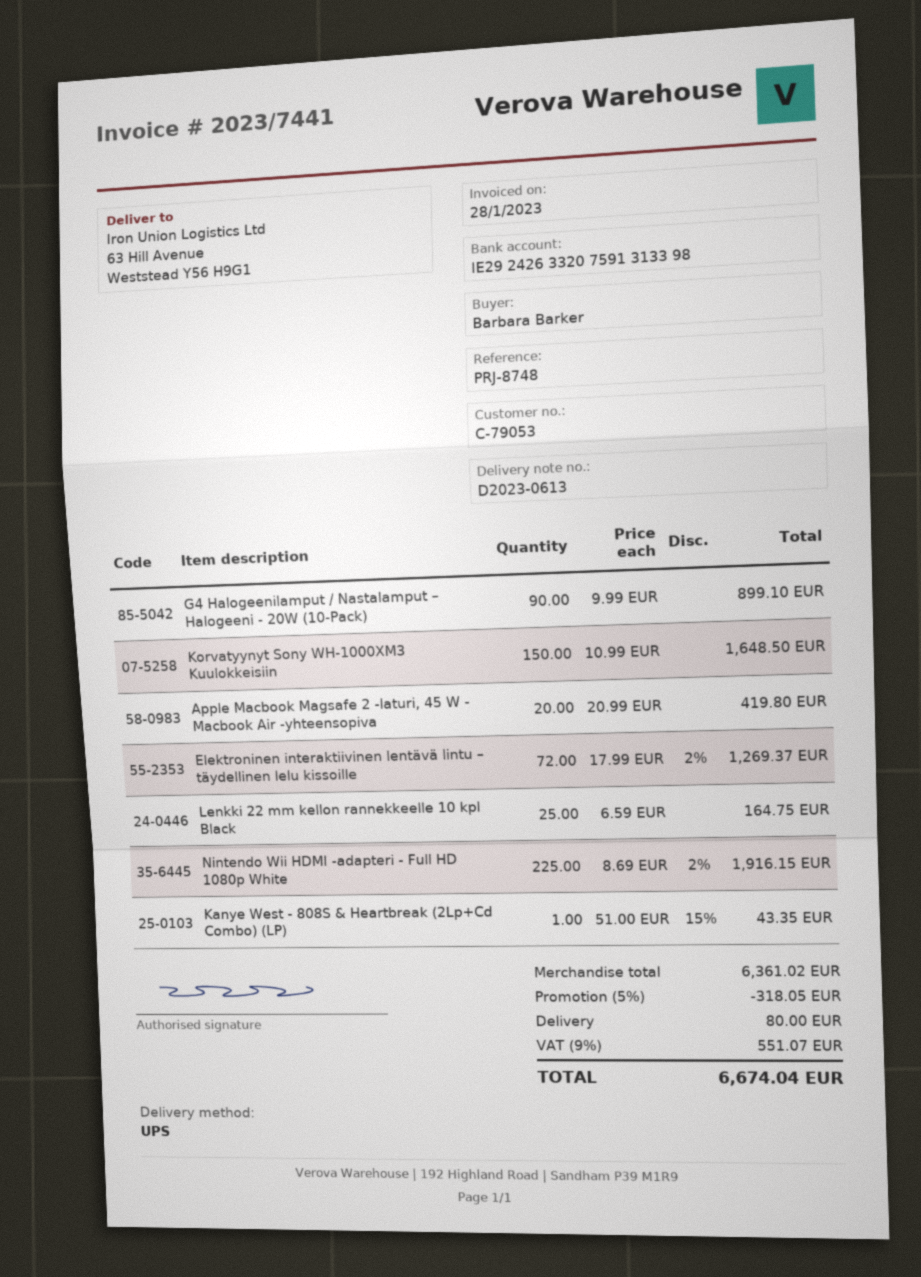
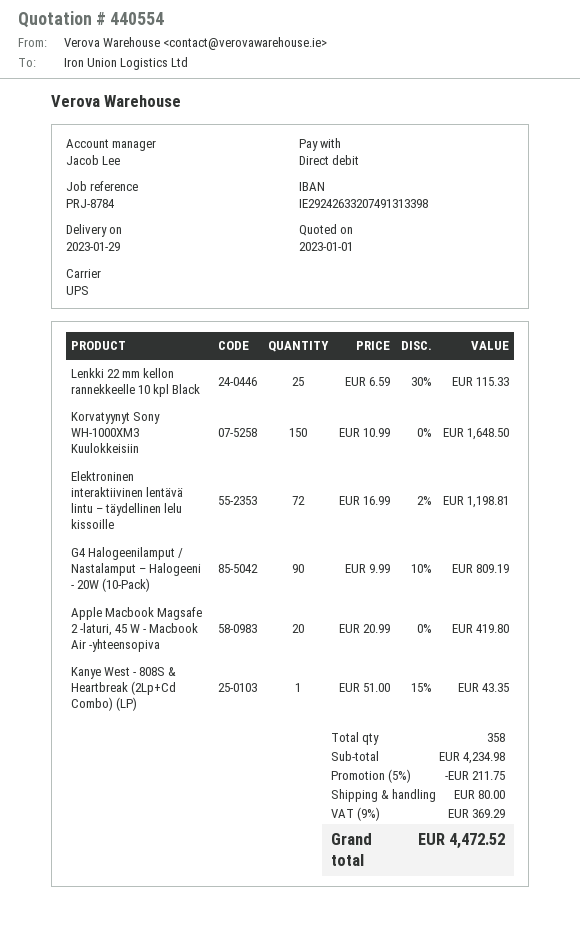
reference: PRJ-8748 -> PRJ-8784
bank account: IE29242633207591313398 -> IE29242633207491313398
G4 Halogeenilamput / Nastalamput – Halogeeni - 20W (10-Pack): 90 x 9.99 = 899.10 -> 90 x 9.99 - 10% = 809.19
Elektroninen interaktiivinen lentävä lintu – täydellinen lelu kissoille: 72 x 17.99 - 2% = 1269.37 -> 72 x 16.99 - 2% = 1198.81
Lenkki 22 mm kellon rannekkeelle 10 kpl Black: 25 x 6.59 = 164.75 -> 25 x 6.59 - 30% = 115.33
Nintendo Wii HDMI -adapteri - Full HD 1080p White: 225 x 8.69 - 2% = 1916.15 -> none
subtotal: 6361.02 -> 4234.98
discount: 5% = 318.05 -> 5% = 211.75
tax: 9% = 551.07 -> 9% = 369.29
total: 6674.04 -> 4472.52

